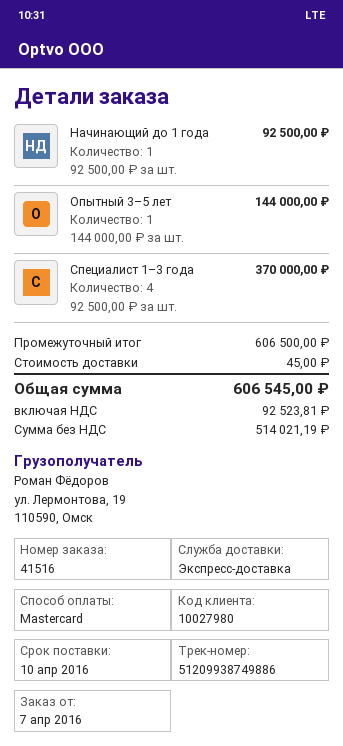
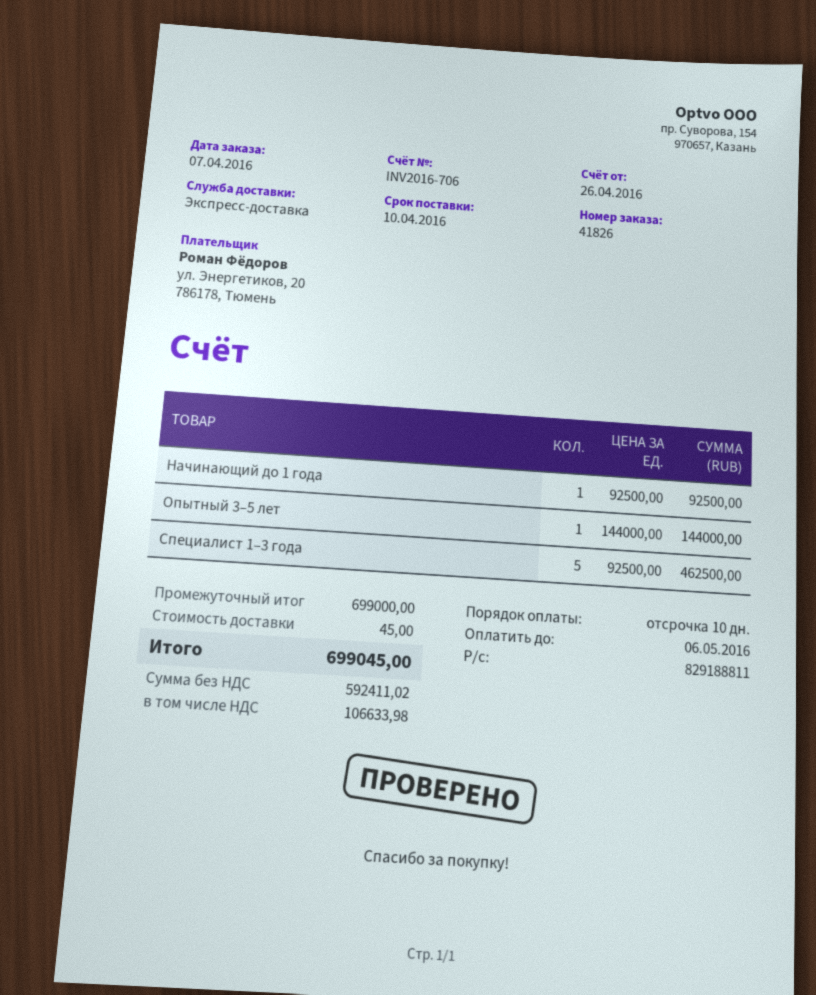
order number: 41516 -> 41826
Специалист 1–3 года: 4 x 92500.00 = 370000.00 -> 5 x 92500.00 = 462500.00
subtotal: 606500.00 -> 699000.00
net: 514021.19 -> 592411.02
tax: 92523.81 -> 106633.98
total: 606545.00 -> 699045.00

